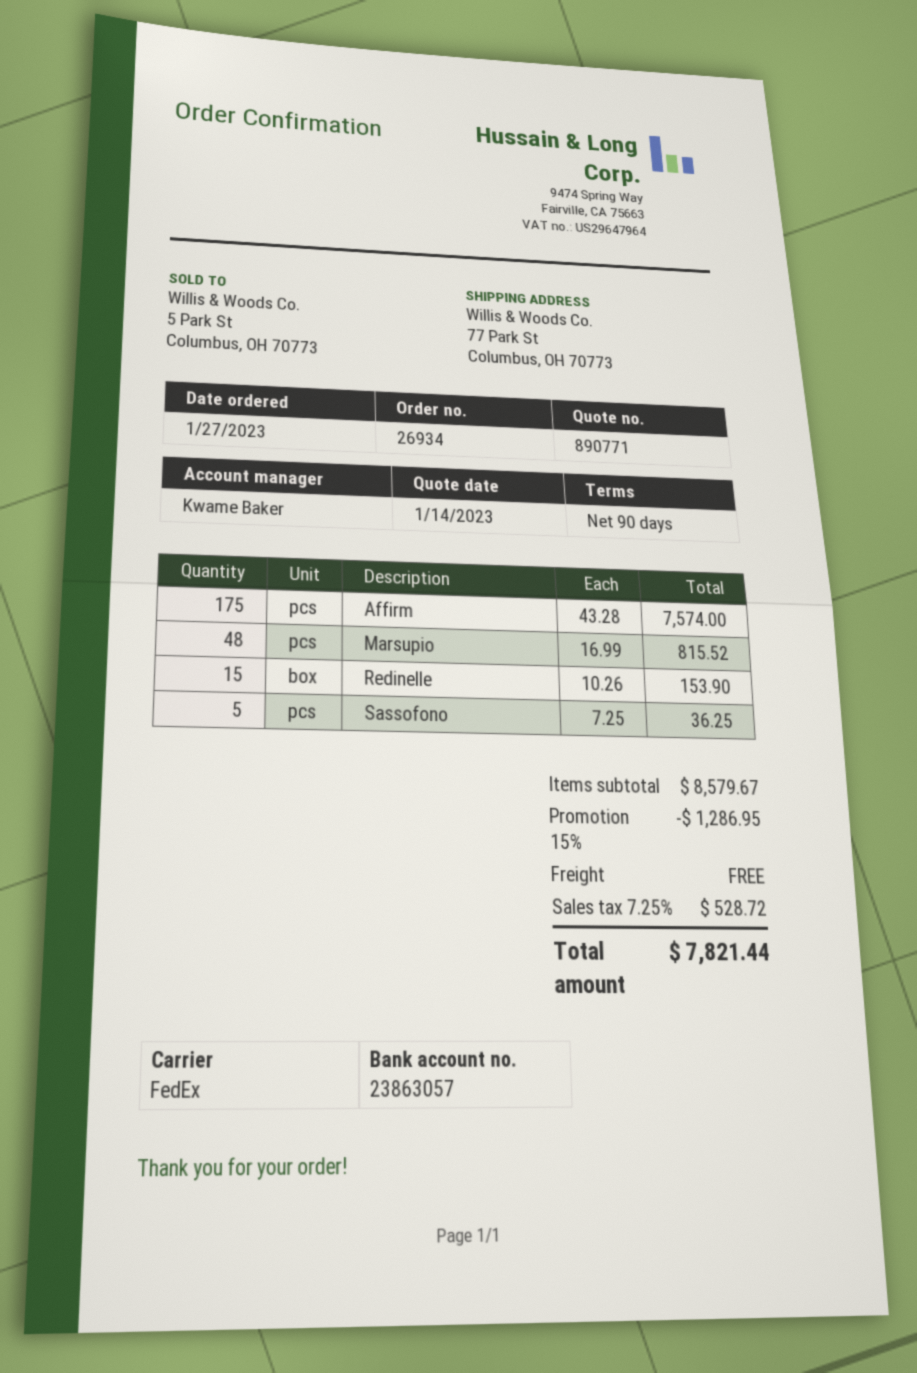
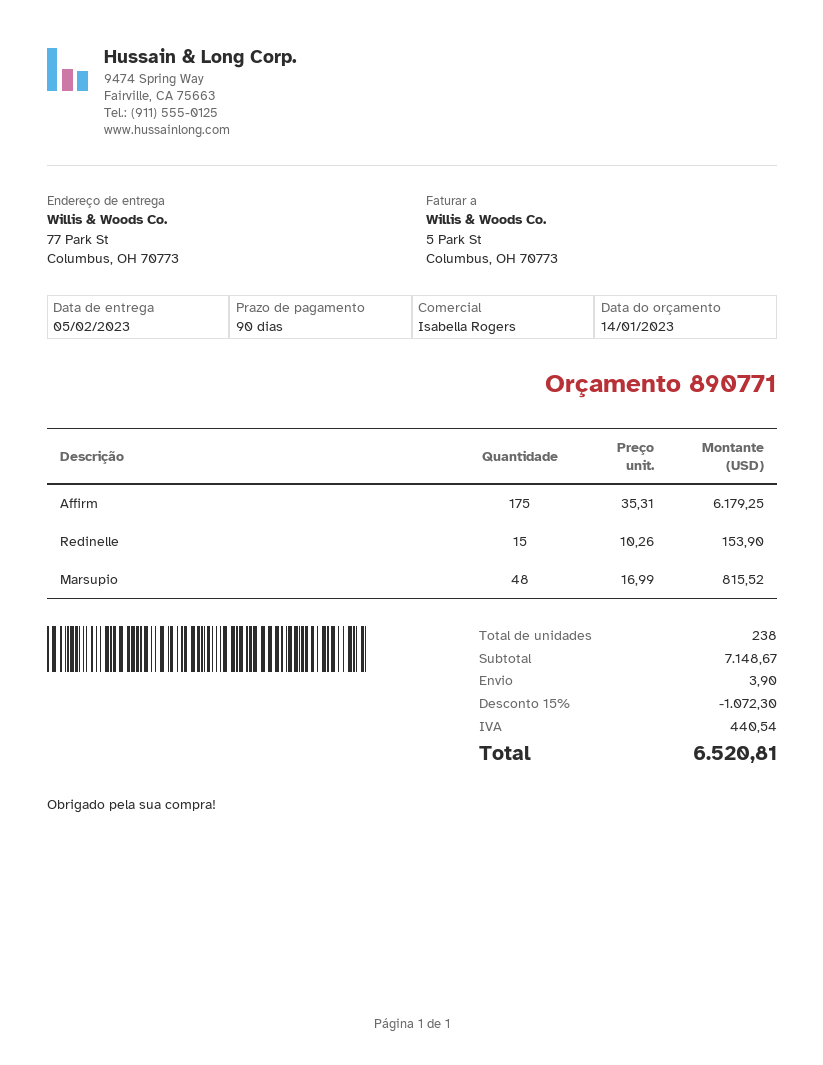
sales rep: Kwame Baker -> Isabella Rogers
Affirm: 175 x 43.28 = 7574.00 -> 175 x 35.31 = 6179.25
Sassofono: 5 x 7.25 = 36.25 -> none
subtotal: 8579.67 -> 7148.67
discount: 15% = 1286.95 -> 15% = 1072.30
shipping: 0.00 -> 3.90
tax: 528.72 -> 440.54
total: 7821.44 -> 6520.81

